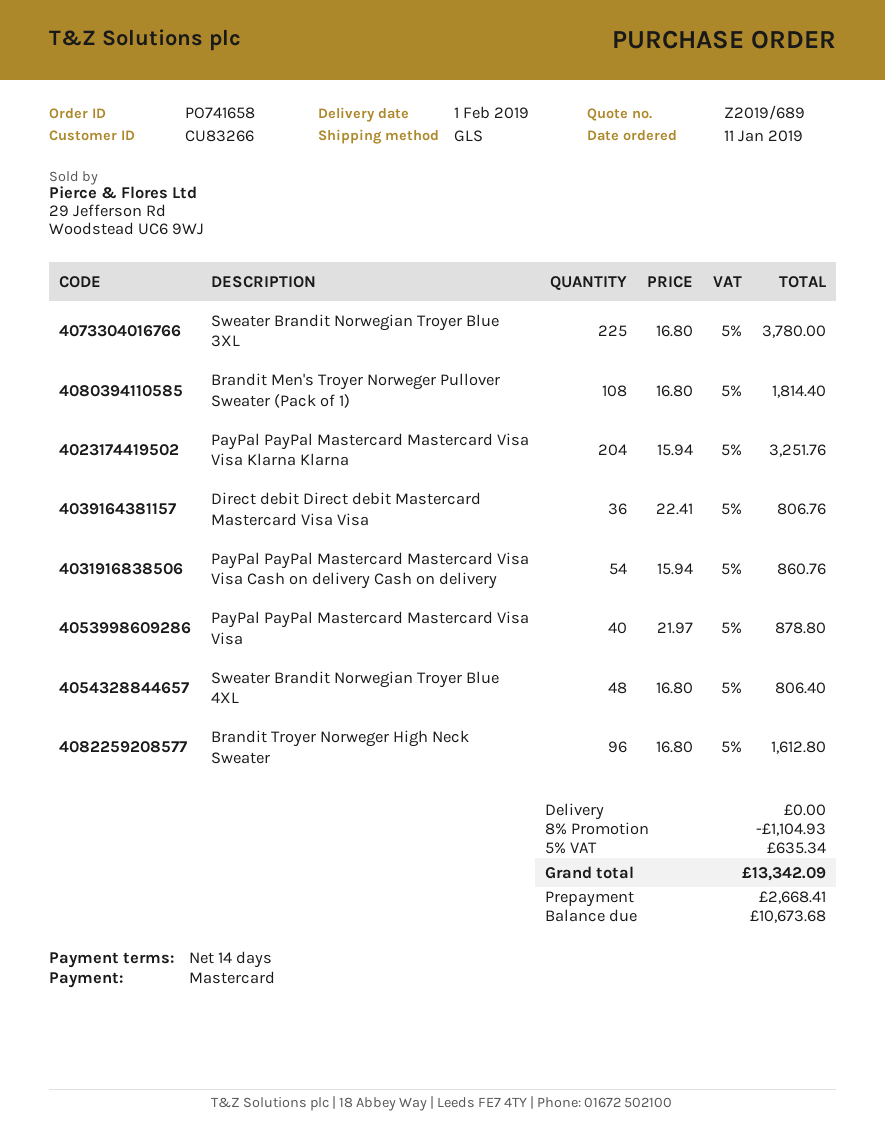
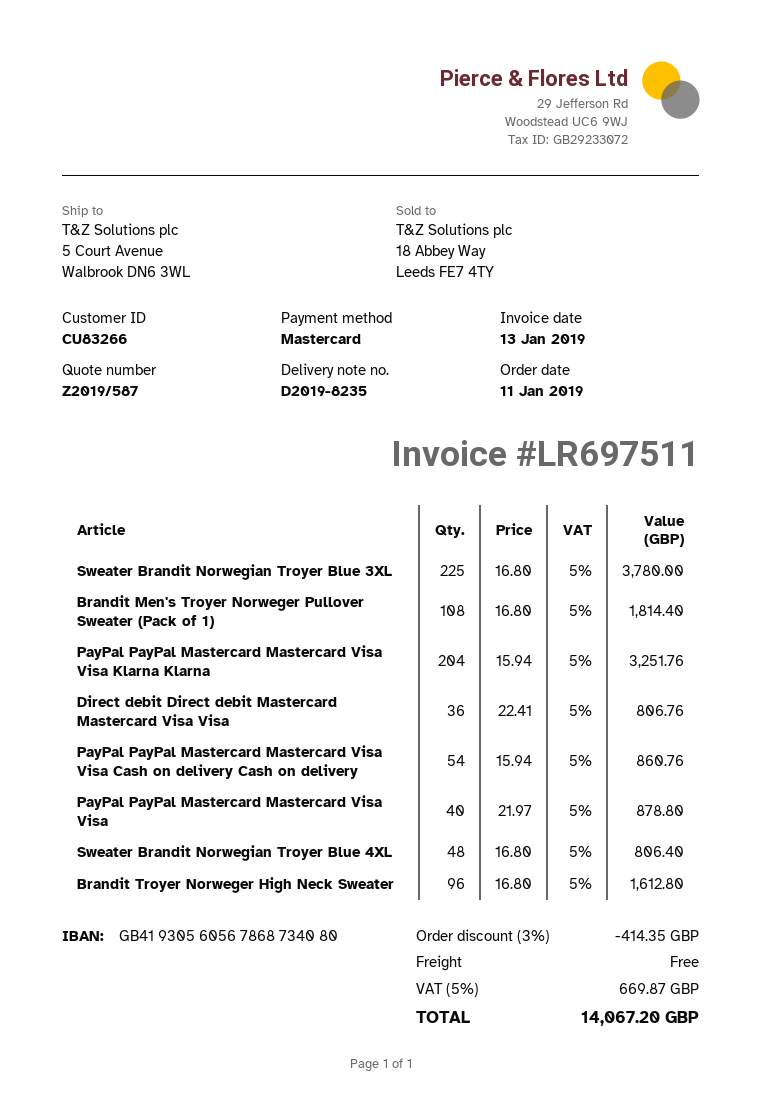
quote number: Z2019/689 -> Z2019/587
discount: 8% = 1104.93 -> 3% = 414.35
tax: 5% = 635.34 -> 5% = 669.87
total: 13342.09 -> 14067.20

